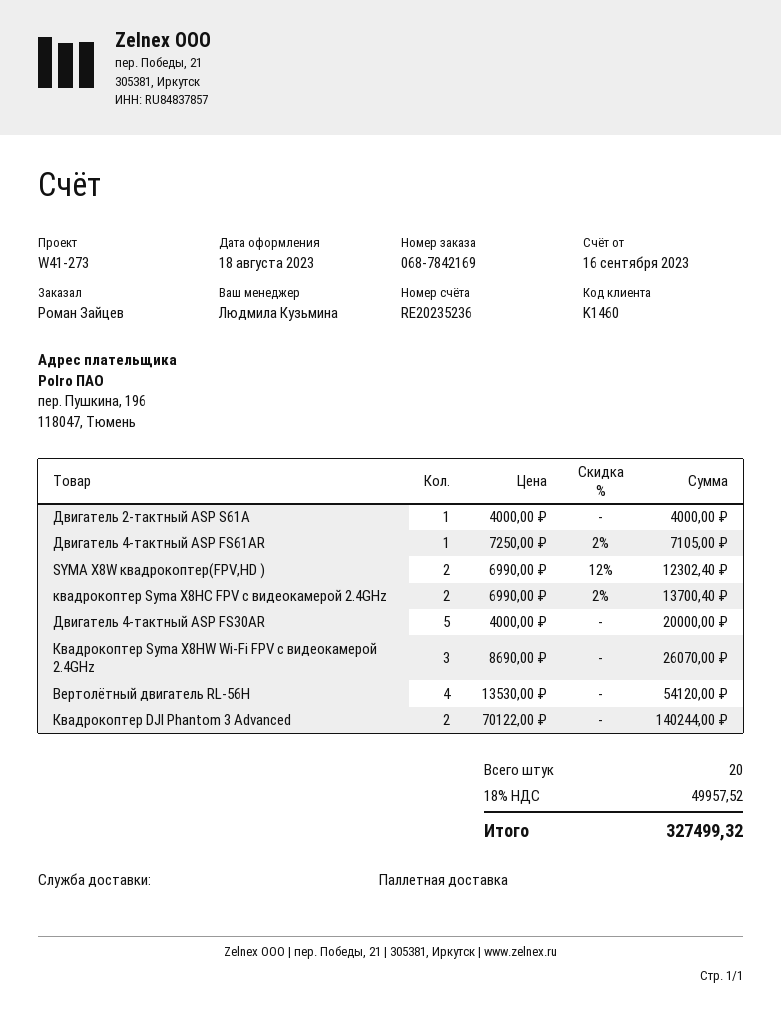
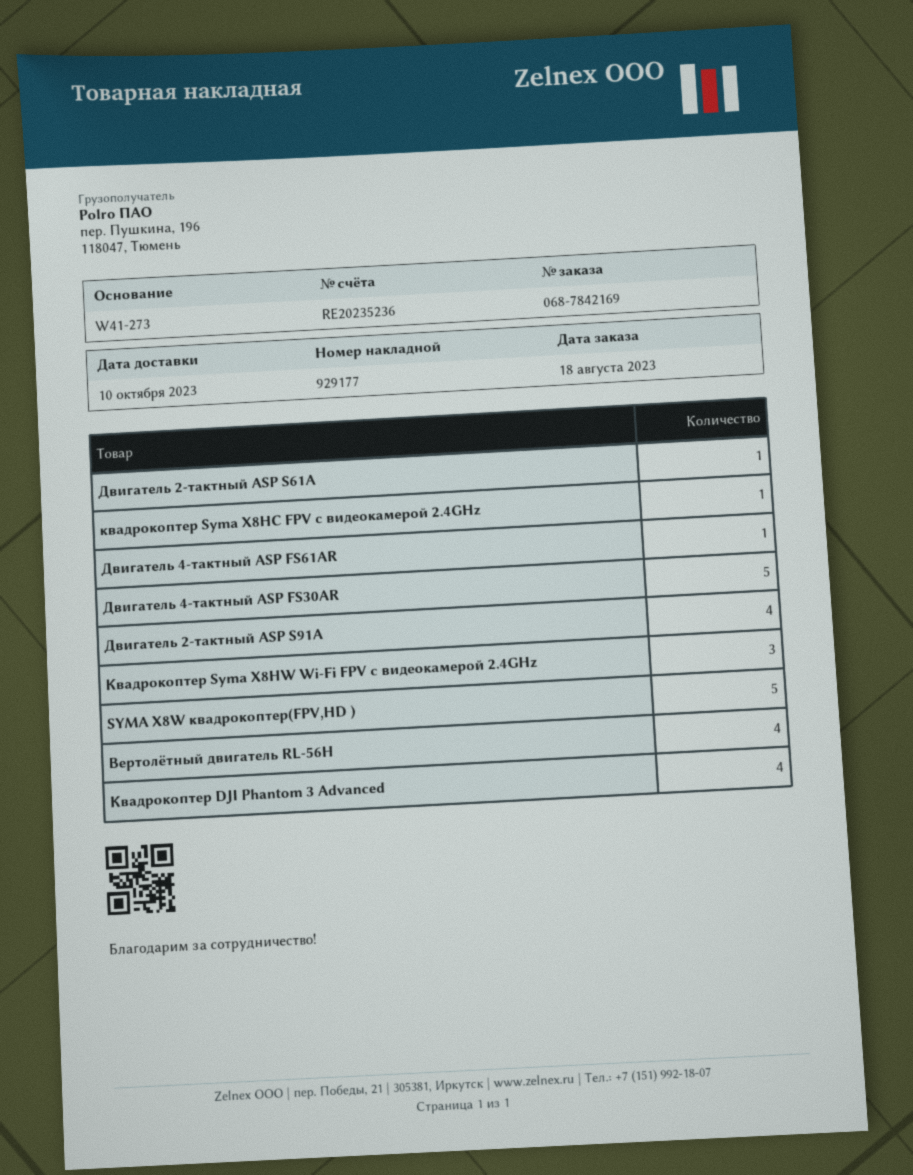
SYMA X8W квадрокоптер(FPV,HD ): 2 -> 5
квадрокоптер Syma X8HC FPV с видеокамерой 2.4GHz: 2 -> 1
Квадрокоптер DJI Phantom 3 Advanced: 2 -> 4
Двигатель 2-тактный ASP S91A: none -> 4

